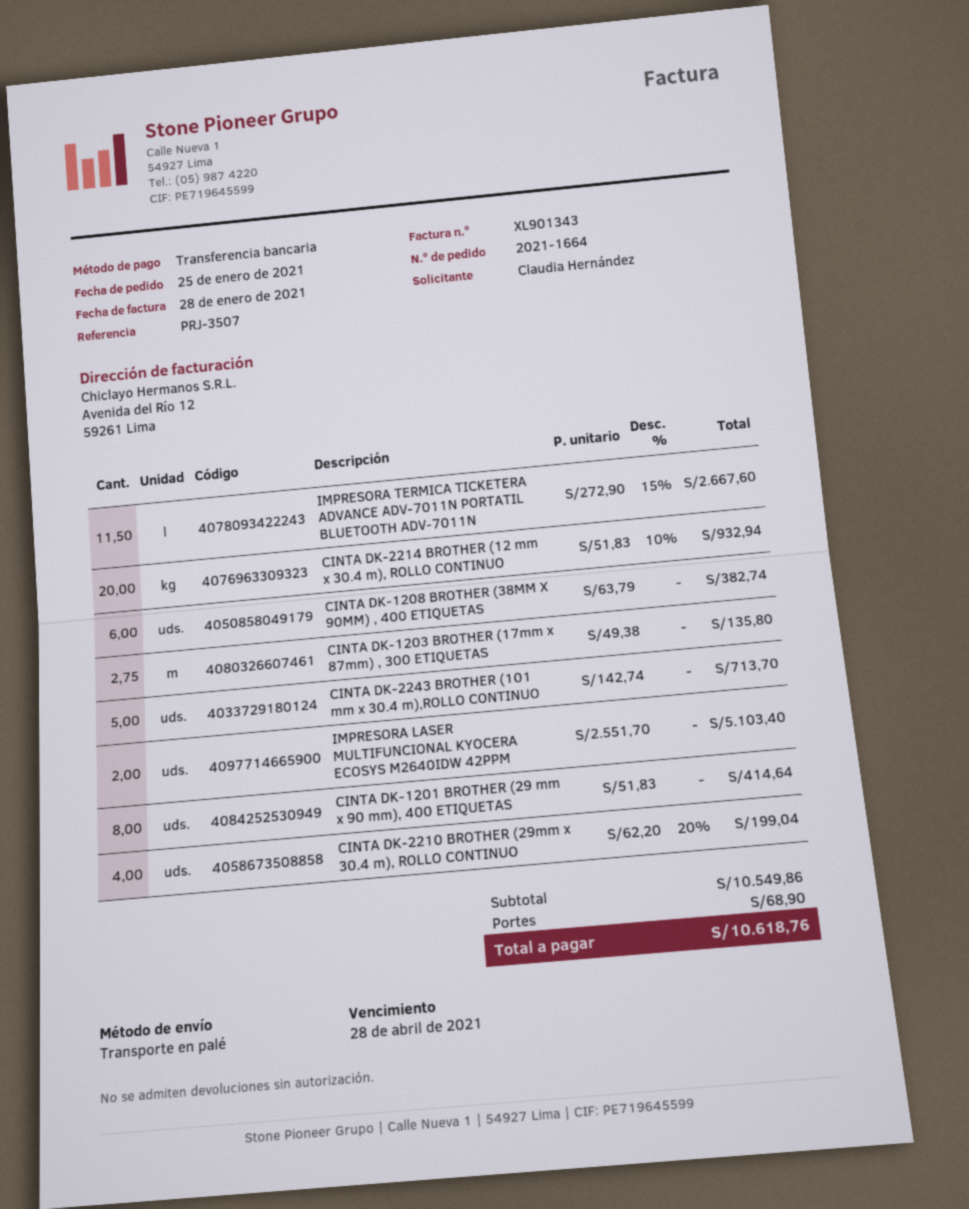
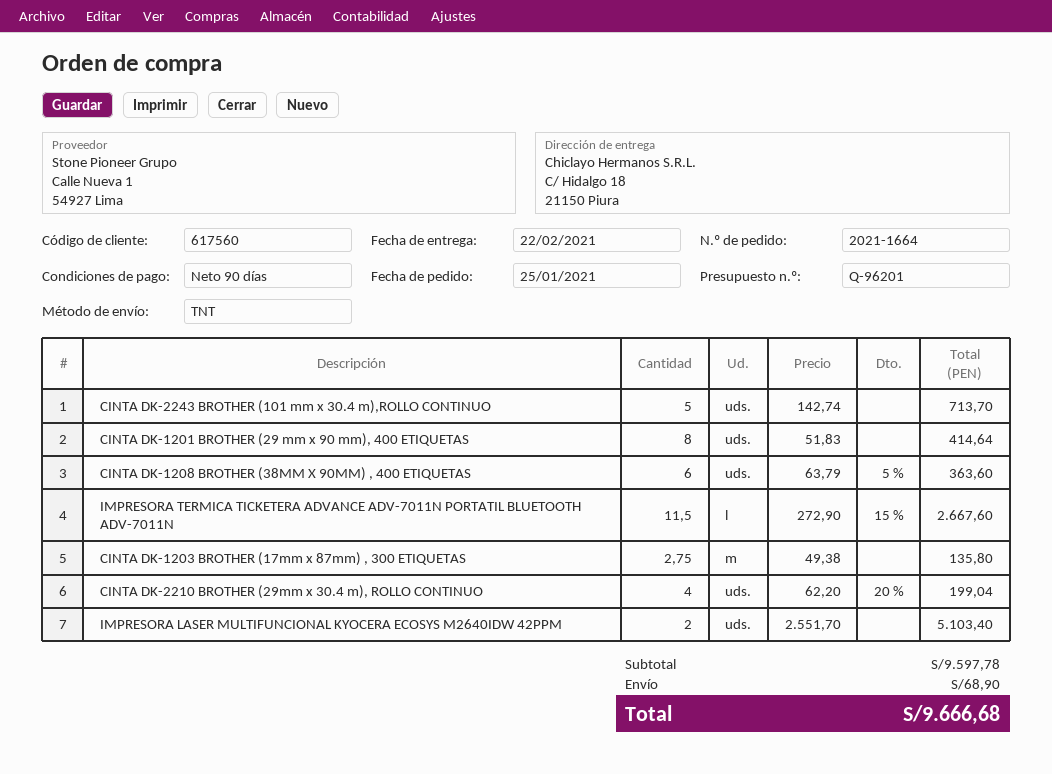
shipping method: pallet freight -> TNT
CINTA DK-2214 BROTHER (12 mm x 30.4 m), ROLLO CONTINUO: 20 x 51.83 - 10% = 932.94 -> none
CINTA DK-1208 BROTHER (38MM X 90MM) , 400 ETIQUETAS: 6 x 63.79 = 382.74 -> 6 x 63.79 - 5% = 363.60
subtotal: 10549.86 -> 9597.78
total: 10618.76 -> 9666.68

